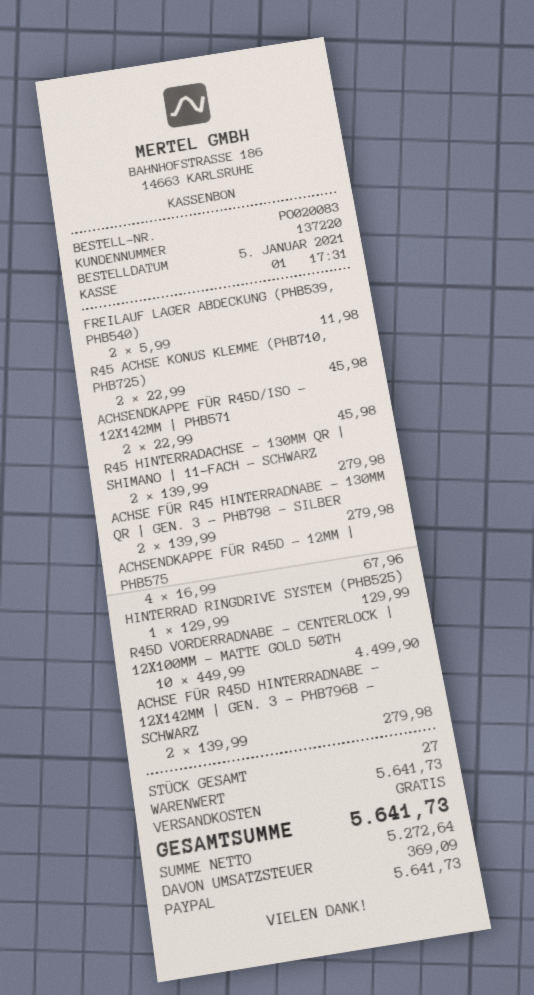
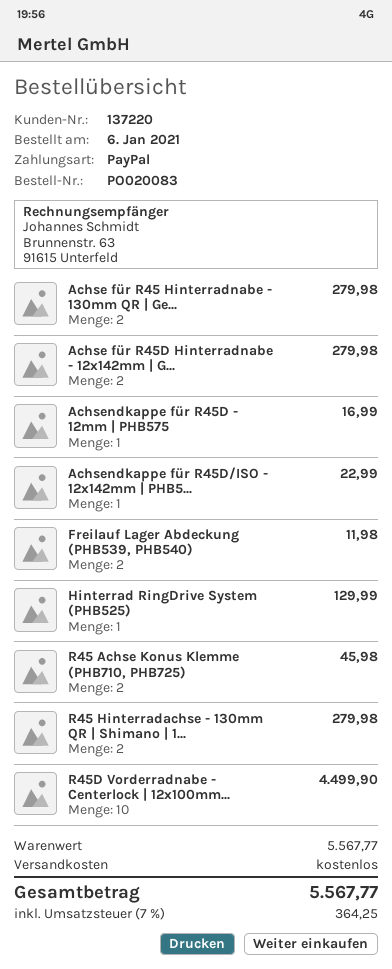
order date: 2021-01-05 -> 2021-01-06
ACHSENDKAPPE FÜR R45D/ISO - 12X142MM | PHB571: 2 for 45.98 -> 1 for 22.99
ACHSENDKAPPE FÜR R45D - 12MM | PHB575: 4 for 67.96 -> 1 for 16.99
subtotal: 5641.73 -> 5567.77
tax: 369.09 -> 364.25
total: 5641.73 -> 5567.77

